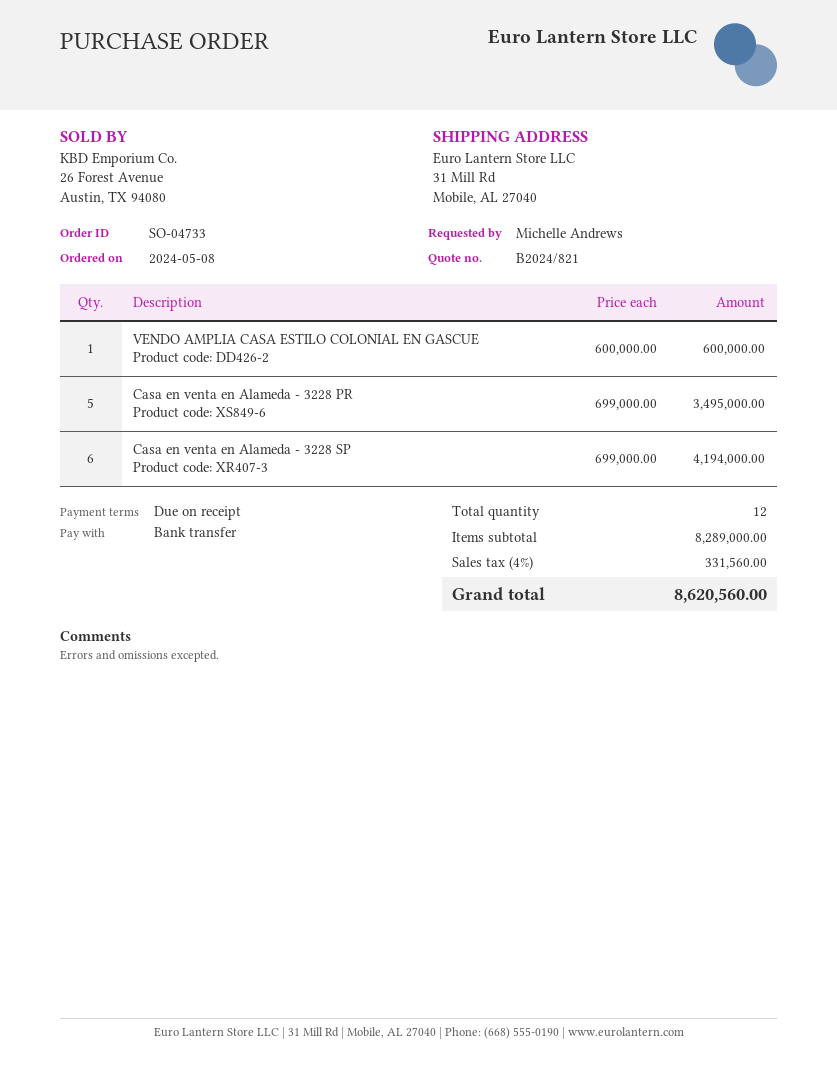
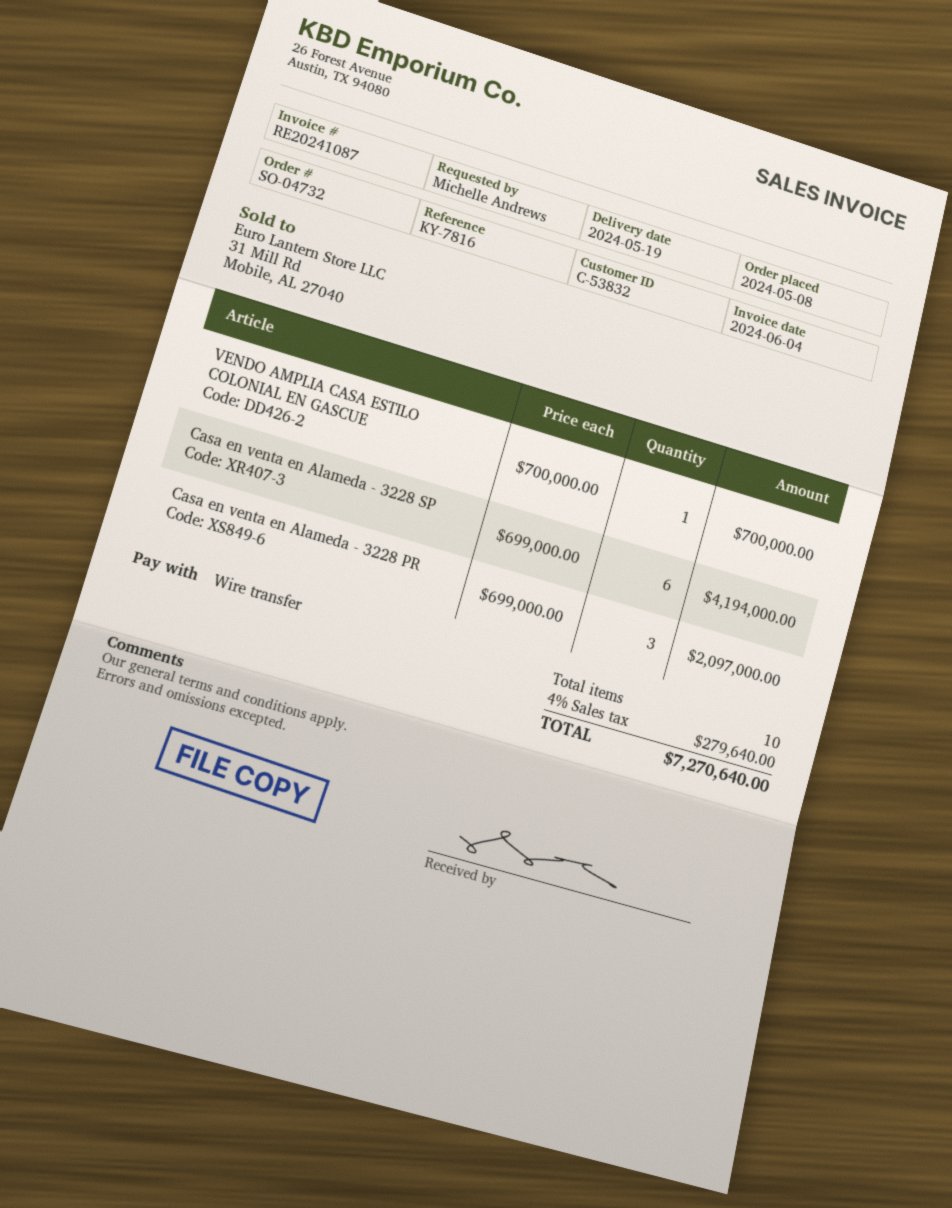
order number: SO-04733 -> SO-04732
VENDO AMPLIA CASA ESTILO COLONIAL EN GASCUE: 1 x 600000.00 = 600000.00 -> 1 x 700000.00 = 700000.00
Casa en venta en Alameda - 3228 PR: 5 x 699000.00 = 3495000.00 -> 3 x 699000.00 = 2097000.00
total quantity: 12 -> 10
tax: 4% = 331560.00 -> 4% = 279640.00
total: 8620560.00 -> 7270640.00

